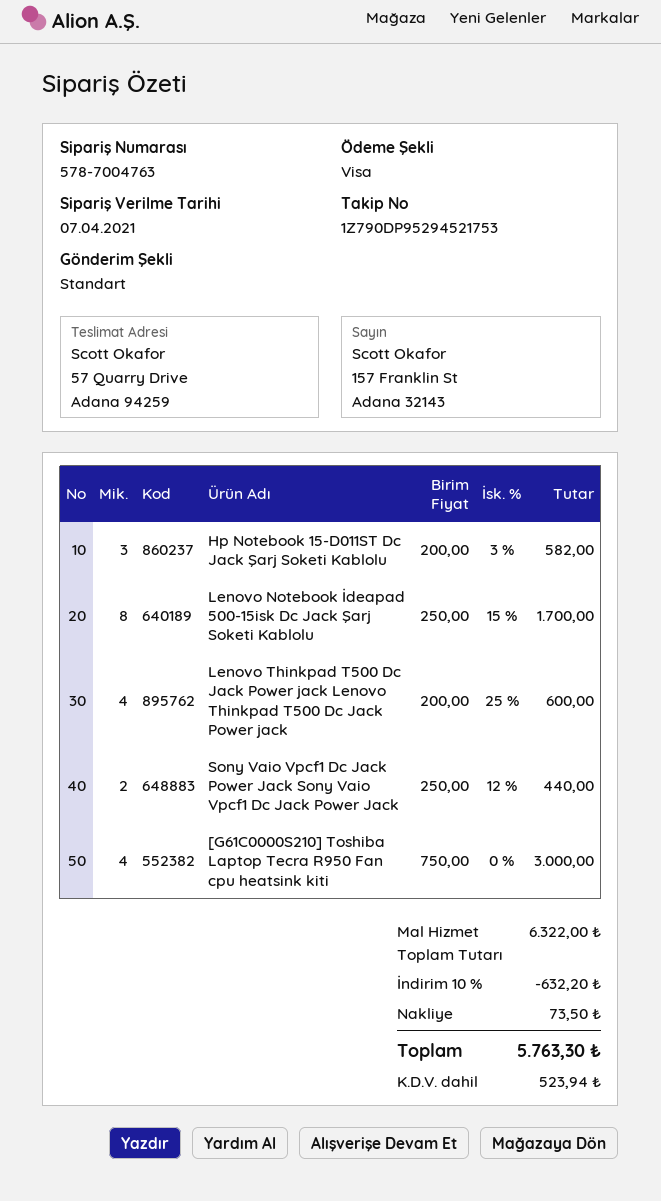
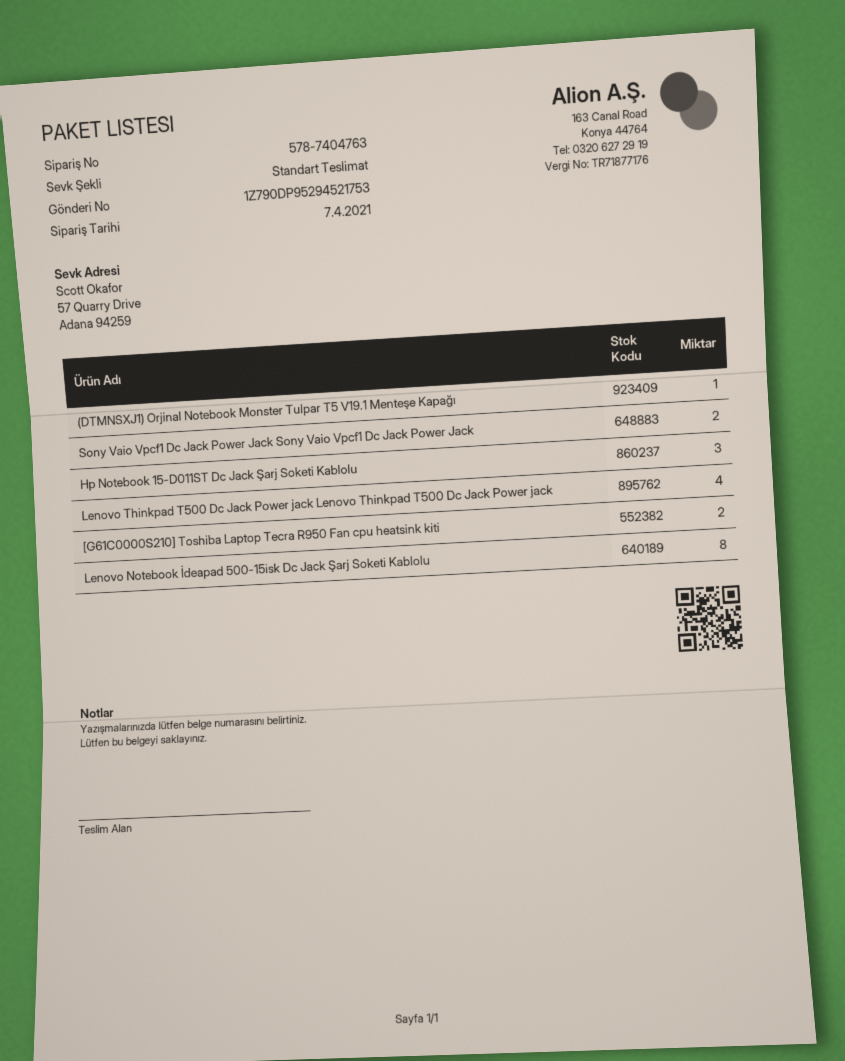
order number: 578-7004763 -> 578-7404763
[G61C0000S210] Toshiba Laptop Tecra R950 Fan cpu heatsink kiti: 4 -> 2
(DTMNSXJ1) Orjinal Notebook Monster Tulpar T5 V19.1 Menteşe Kapağı: none -> 1

